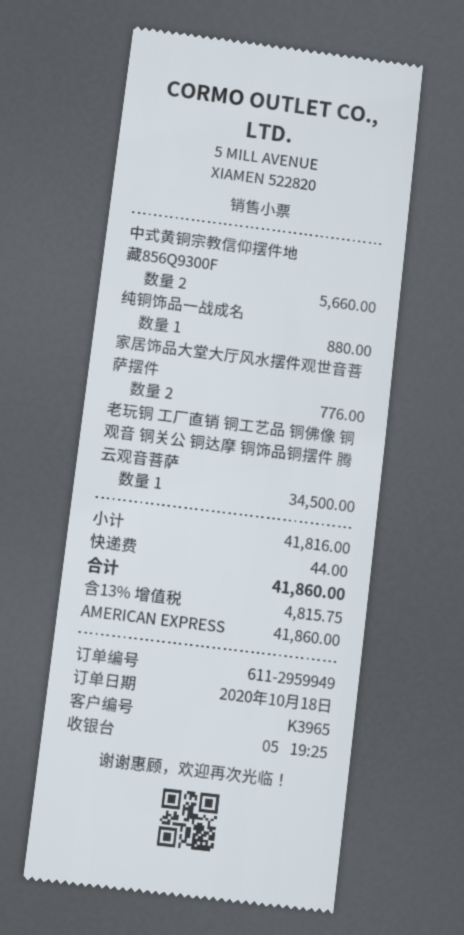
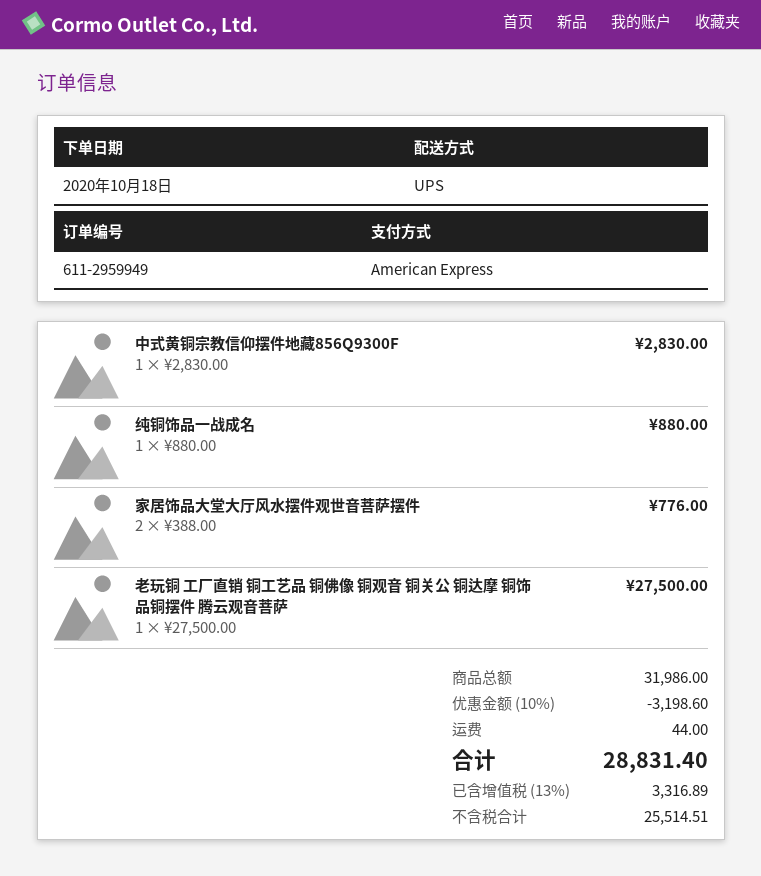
中式黄铜宗教信仰摆件地藏856Q9300F: 2 for 5660.00 -> 1 for 2830.00
老玩铜 工厂直销 铜工艺品 铜佛像 铜观音 铜关公 铜达摩 铜饰品铜摆件 腾云观音菩萨: 1 for 34500.00 -> 1 for 27500.00
subtotal: 41816.00 -> 31986.00
discount: none -> 10% = 3198.60
tax: 13% = 4815.75 -> 13% = 3316.89
total: 41860.00 -> 28831.40

